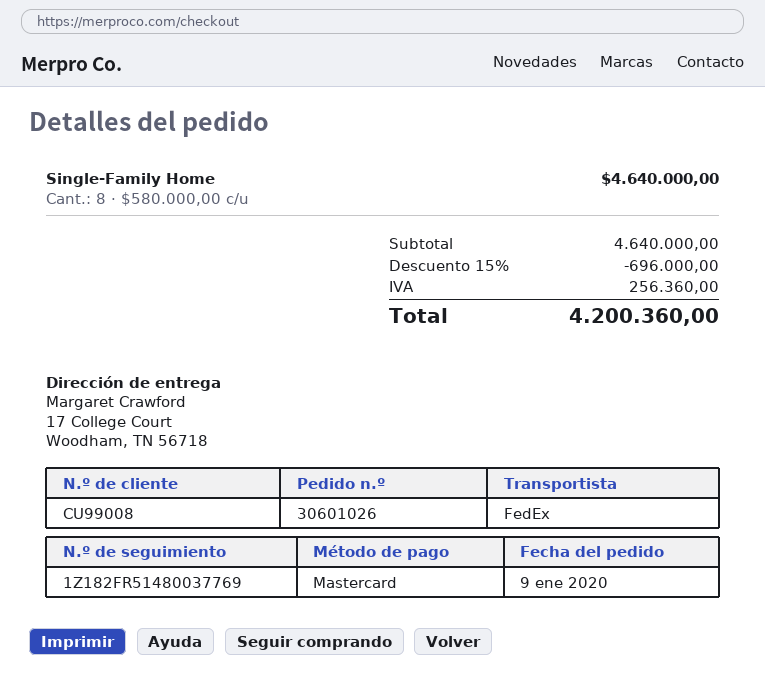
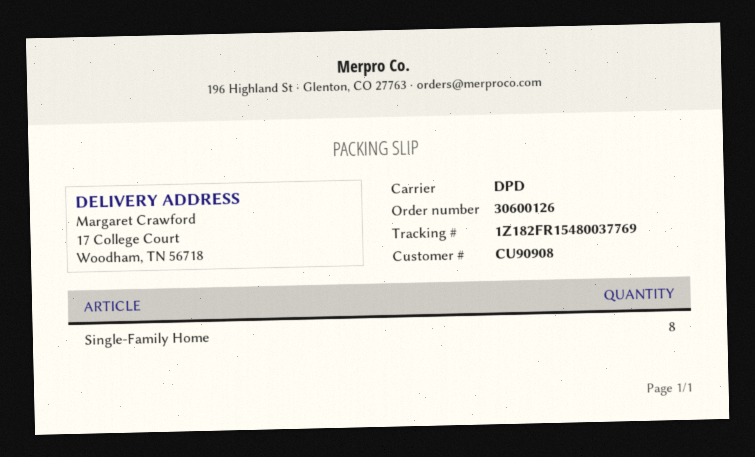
order number: 30601026 -> 30600126
customer number: CU99008 -> CU90908
shipping method: FedEx -> DPD
tracking number: 1Z182FR51480037769 -> 1Z182FR15480037769

